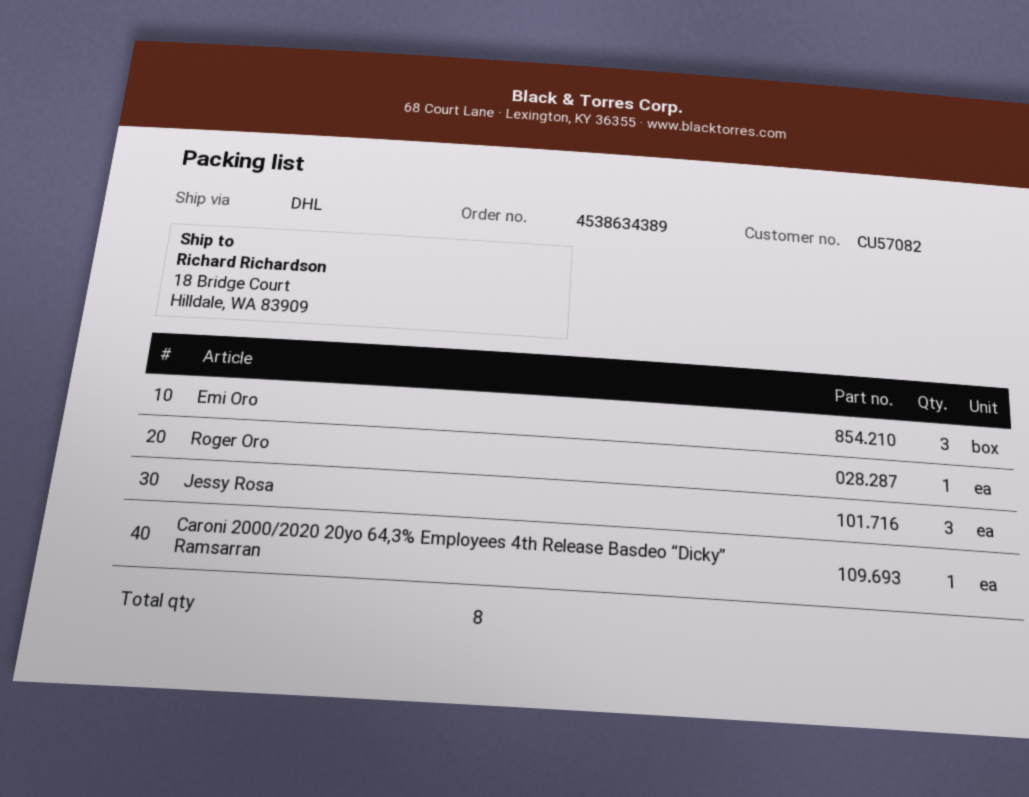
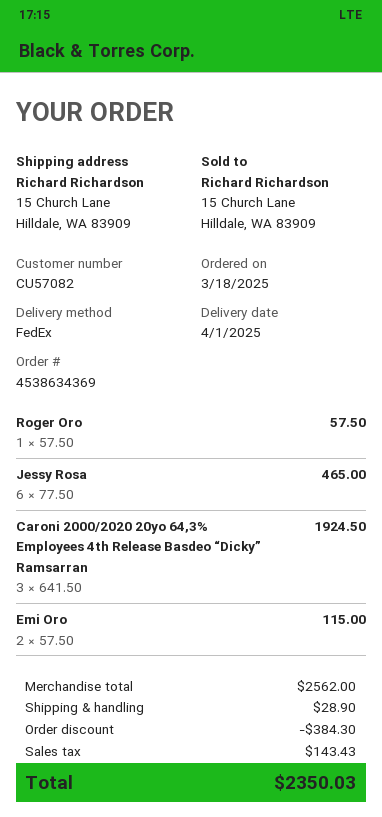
order number: 4538634389 -> 4538634369
shipping method: DHL -> FedEx
ship to: 18 Bridge Court, Hilldale, WA 83909 -> 15 Church Lane, Hilldale, WA 83909
Emi Oro: 3 -> 2
Jessy Rosa: 3 -> 6
Caroni 2000/2020 20yo 64,3% Employees 4th Release Basdeo “Dicky” Ramsarran: 1 -> 3

